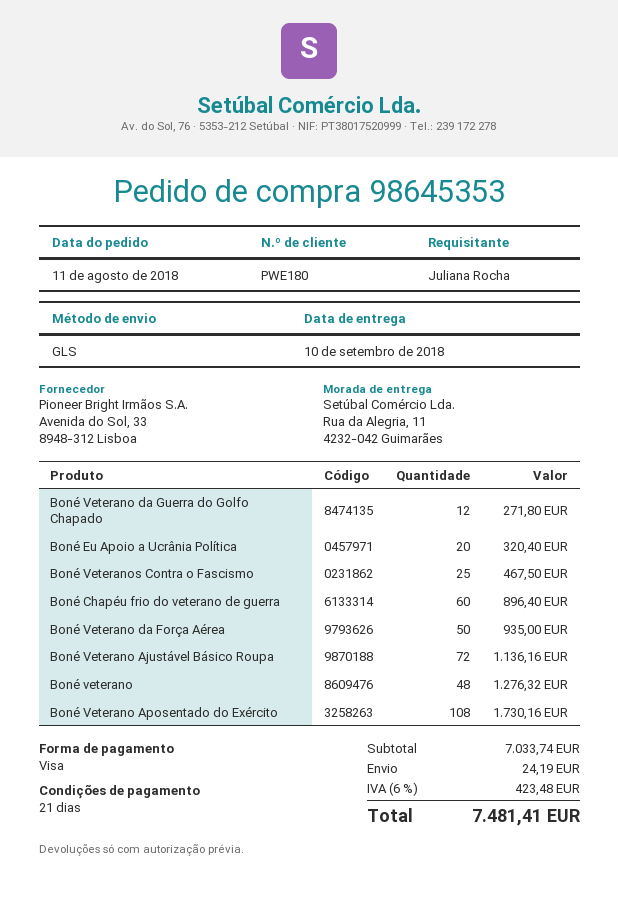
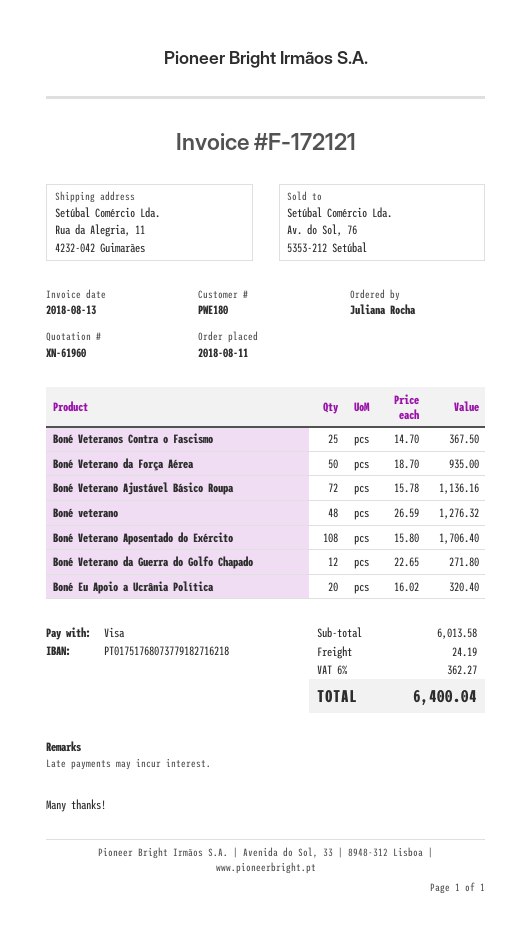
Boné Veteranos Contra o Fascismo: 25 for 467.50 -> 25 for 367.50
Boné Chapéu frio do veterano de guerra: 60 for 896.40 -> none
Boné Veterano Aposentado do Exército: 108 for 1730.16 -> 108 for 1706.40
subtotal: 7033.74 -> 6013.58
tax: 6% = 423.48 -> 6% = 362.27
total: 7481.41 -> 6400.04

